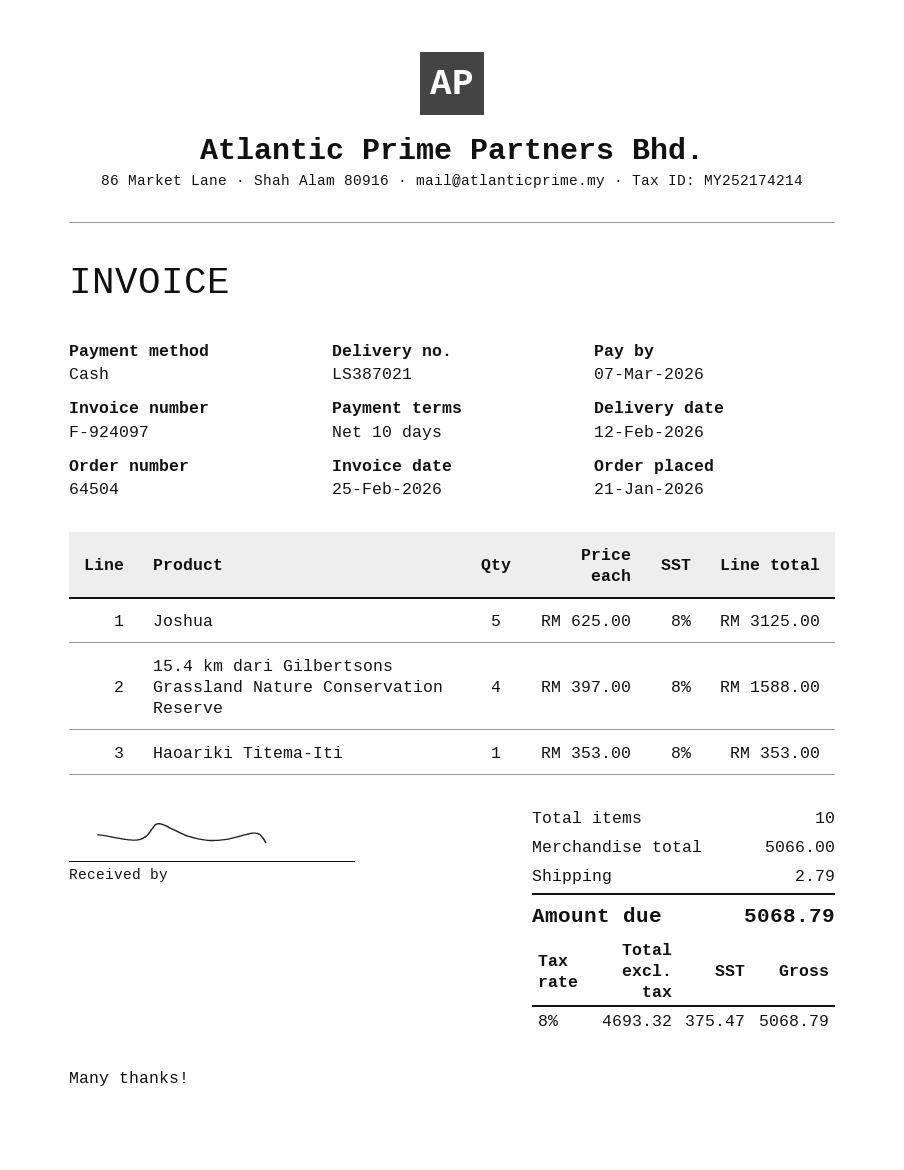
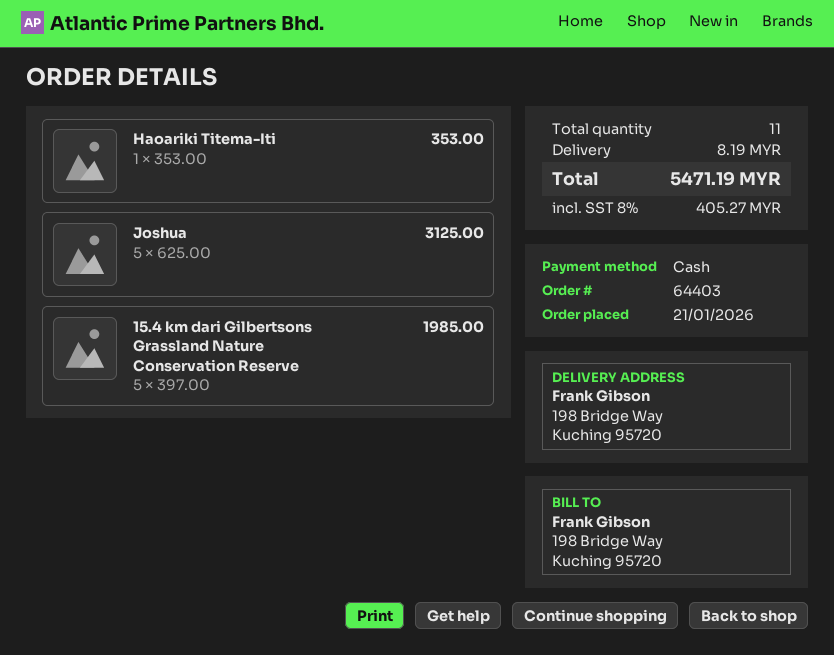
order number: 64504 -> 64403
15.4 km dari Gilbertsons Grassland Nature Conservation Reserve: 4 x 397.00 = 1588.00 -> 5 x 397.00 = 1985.00
total quantity: 10 -> 11
shipping: 2.79 -> 8.19
tax: 8% = 375.47 -> 8% = 405.27
total: 5068.79 -> 5471.19

